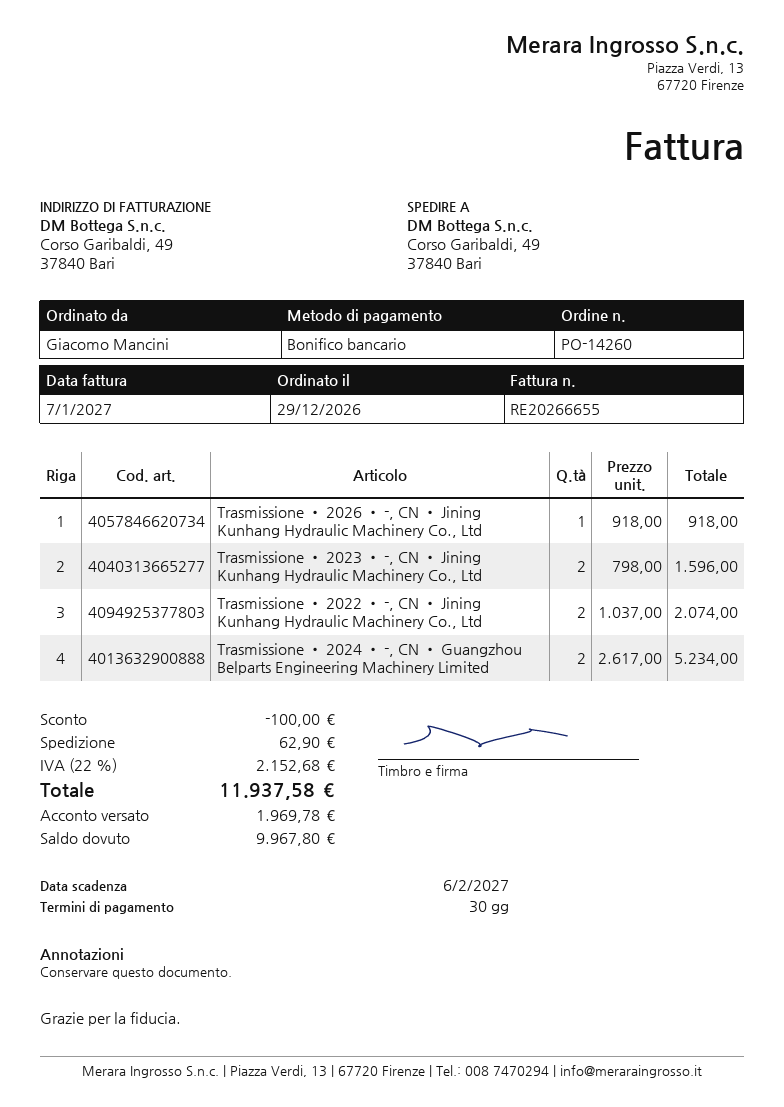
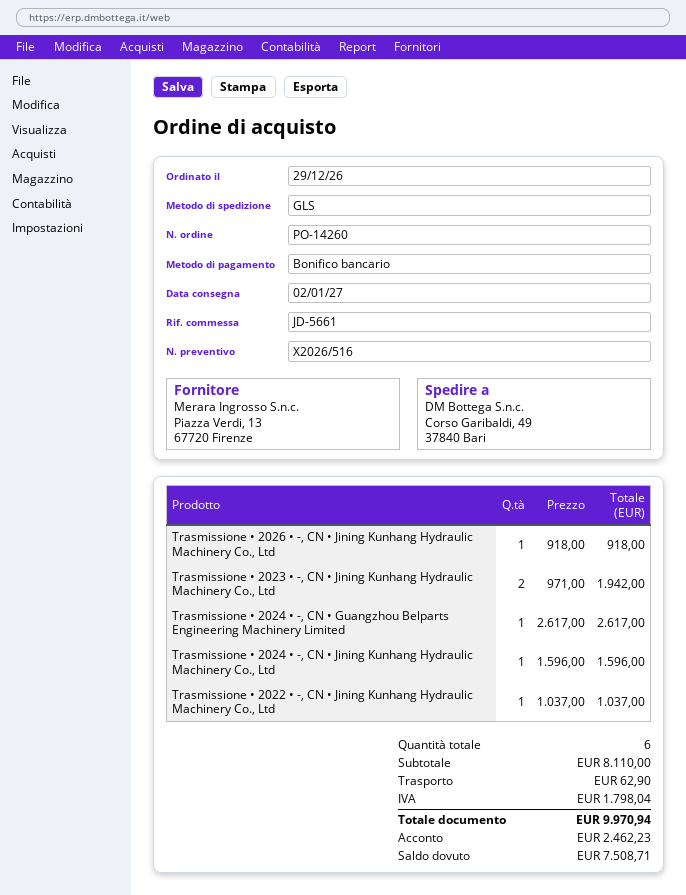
Trasmissione • 2023 • -, CN • Jining Kunhang Hydraulic Machinery Co., Ltd: 2 x 798.00 = 1596.00 -> 2 x 971.00 = 1942.00
Trasmissione • 2022 • -, CN • Jining Kunhang Hydraulic Machinery Co., Ltd: 2 x 1037.00 = 2074.00 -> 1 x 1037.00 = 1037.00
Trasmissione • 2024 • -, CN • Guangzhou Belparts Engineering Machinery Limited: 2 x 2617.00 = 5234.00 -> 1 x 2617.00 = 2617.00
Trasmissione • 2024 • -, CN • Jining Kunhang Hydraulic Machinery Co., Ltd: none -> 1 x 1596.00 = 1596.00
discount: 100.00 -> none
tax: 2152.68 -> 1798.04
total: 11937.58 -> 9970.94
deposit: 1969.78 -> 2462.23
balance: 9967.80 -> 7508.71

